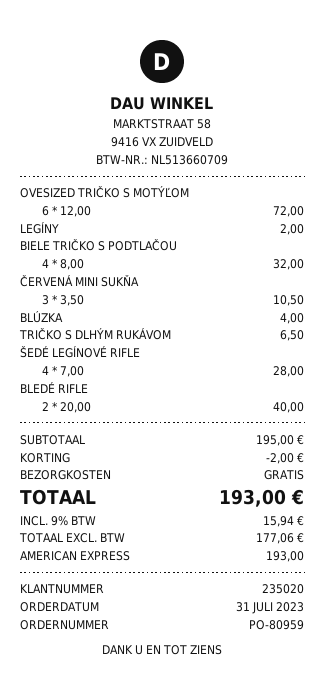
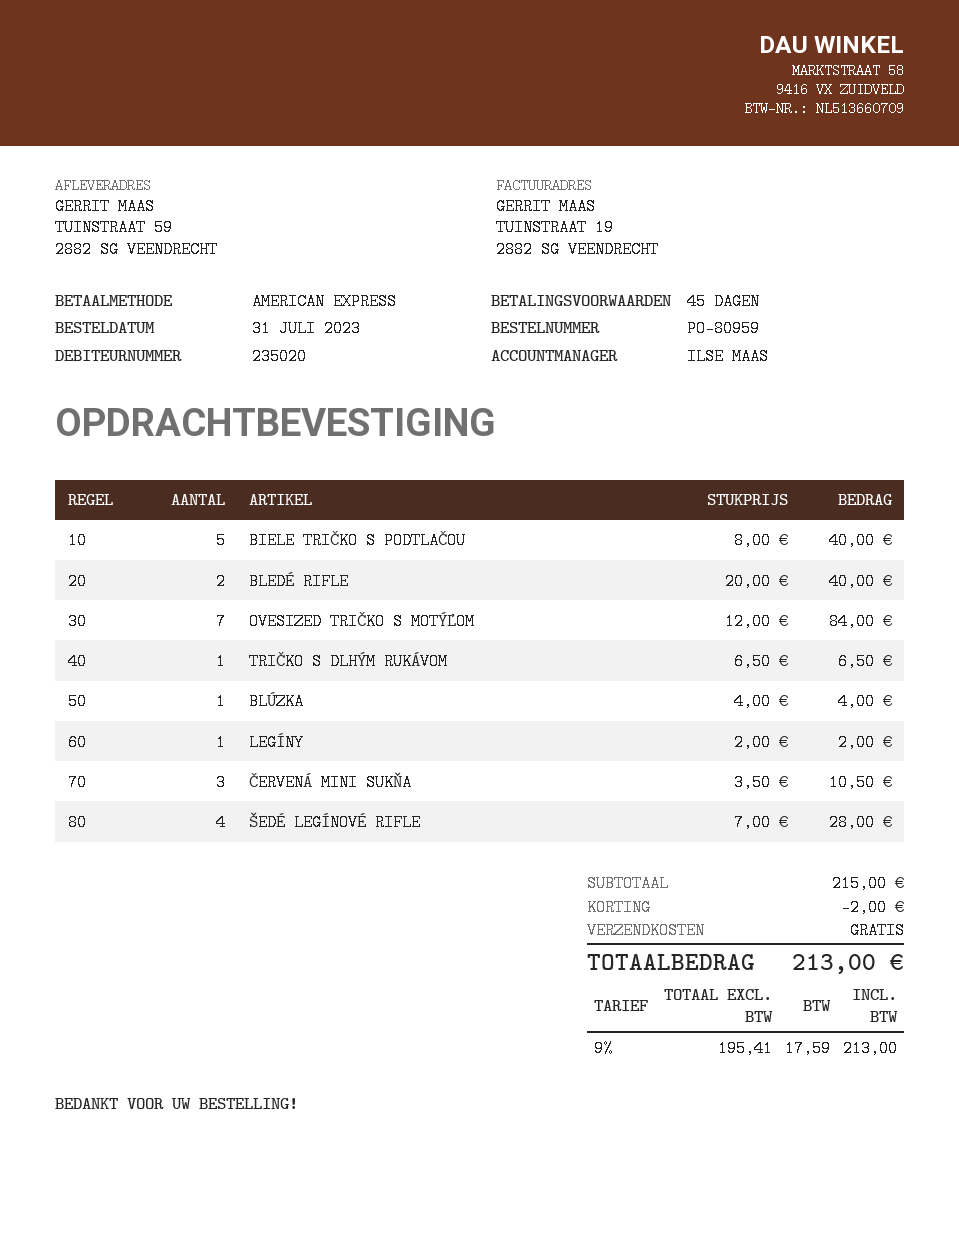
OVESIZED TRIČKO S MOTÝĽOM: 6 x 12.00 = 72.00 -> 7 x 12.00 = 84.00
BIELE TRIČKO S PODTLAČOU: 4 x 8.00 = 32.00 -> 5 x 8.00 = 40.00
subtotal: 195.00 -> 215.00
net: 177.06 -> 195.41
tax: 9% = 15.94 -> 9% = 17.59
total: 193.00 -> 213.00

